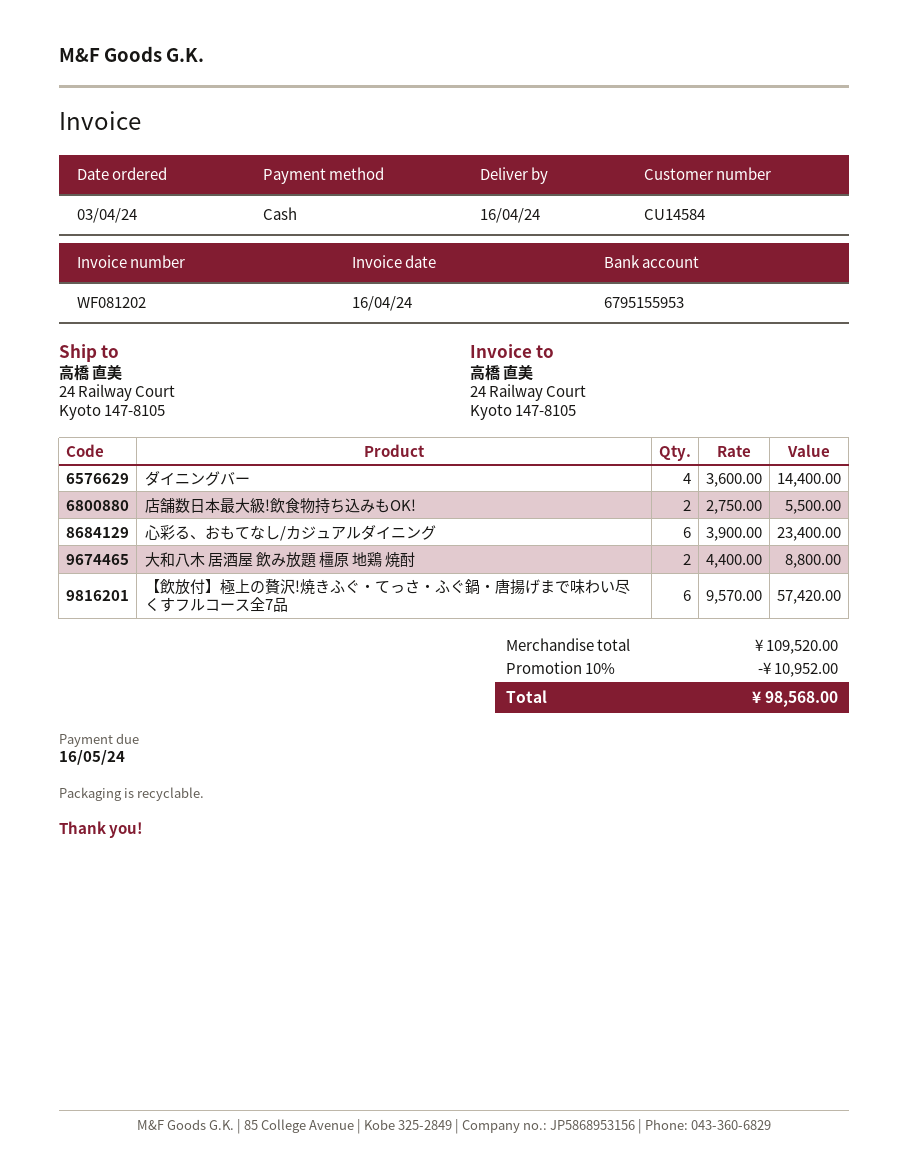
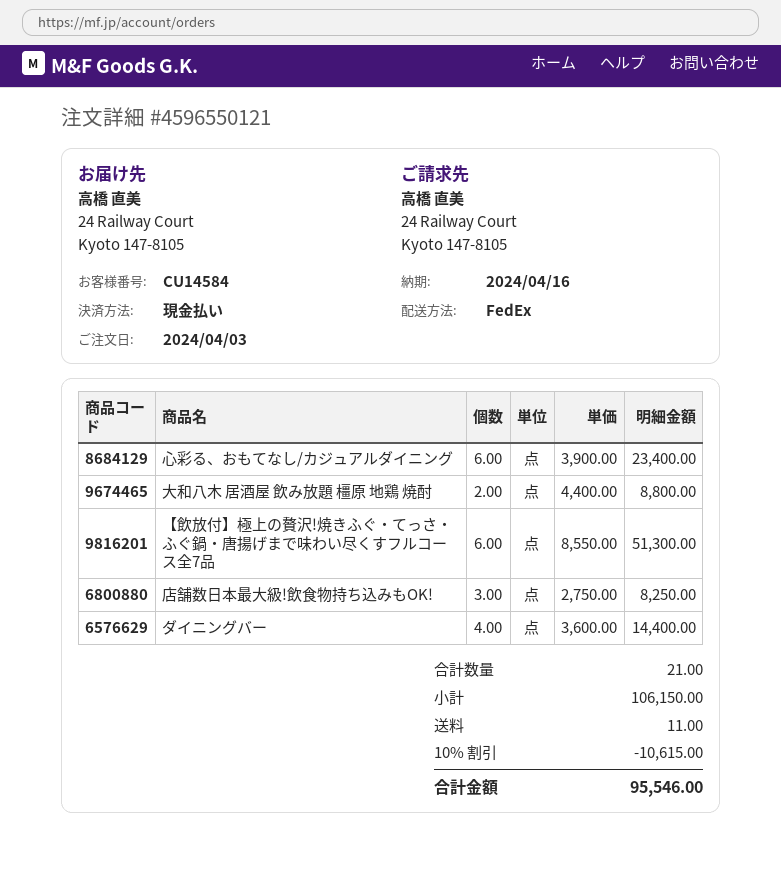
店舗数日本最大級!飲食物持ち込みもOK!: 2 x 2750.00 = 5500.00 -> 3 x 2750.00 = 8250.00
【飲放付】極上の贅沢!焼きふぐ・てっさ・ふぐ鍋・唐揚げまで味わい尽くすフルコース全7品: 6 x 9570.00 = 57420.00 -> 6 x 8550.00 = 51300.00
subtotal: 109520.00 -> 106150.00
discount: 10% = 10952.00 -> 10% = 10615.00
shipping: none -> 11.00
total: 98568.00 -> 95546.00

